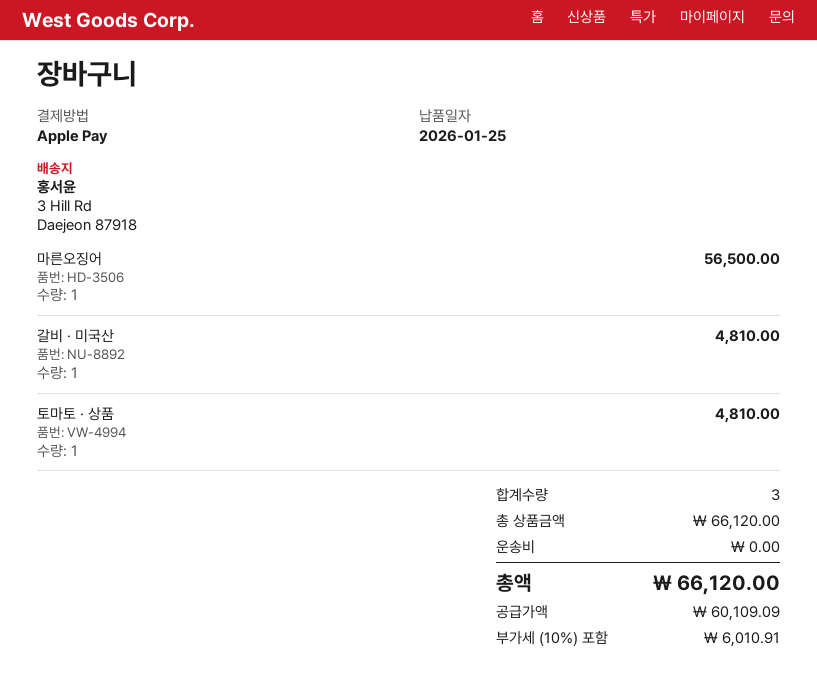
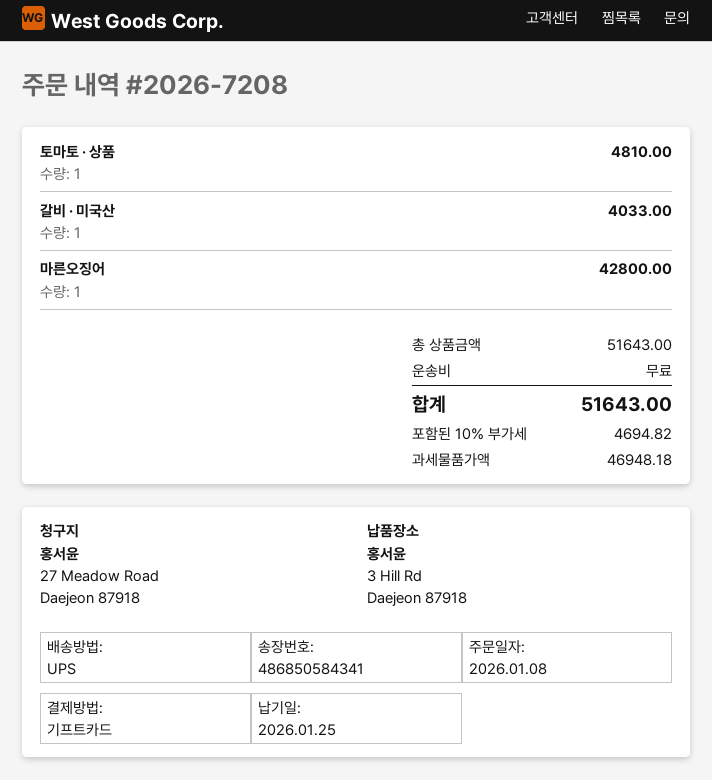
payment method: Apple Pay -> gift card
마른오징어: 1 for 56500.00 -> 1 for 42800.00
갈비 · 미국산: 1 for 4810.00 -> 1 for 4033.00
subtotal: 66120.00 -> 51643.00
net: 60109.09 -> 46948.18
tax: 10% = 6010.91 -> 10% = 4694.82
total: 66120.00 -> 51643.00

